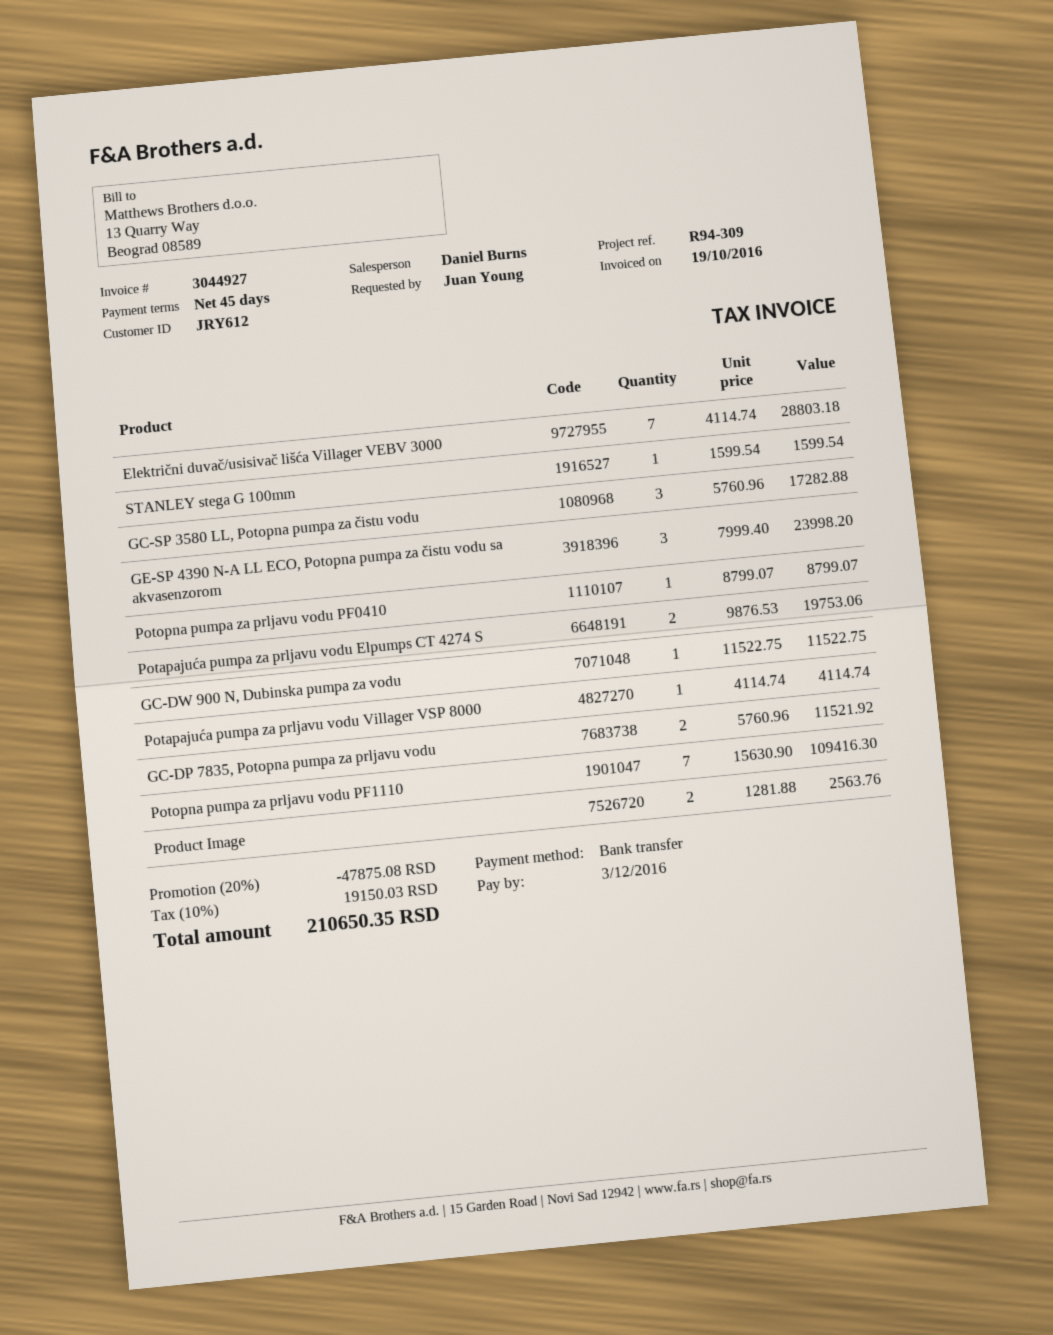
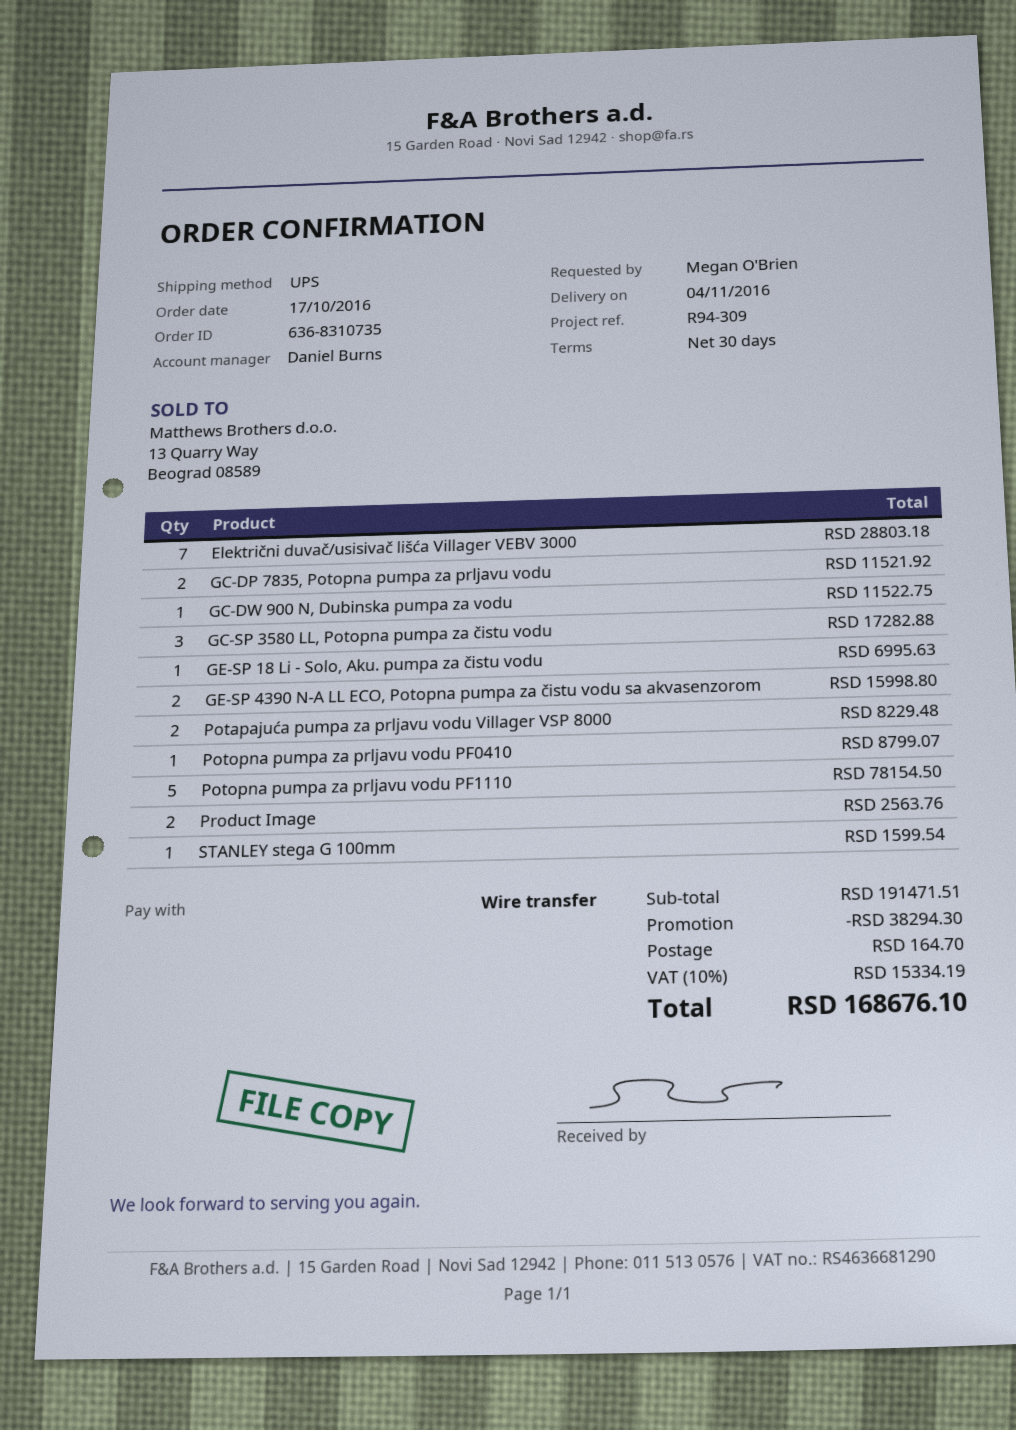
payment terms: 45 days -> 30 days
ordered by: Juan Young -> Megan O'Brien
GE-SP 4390 N-A LL ECO, Potopna pumpa za čistu vodu sa akvasenzorom: 3 for 23998.20 -> 2 for 15998.80
Potapajuća pumpa za prljavu vodu Elpumps CT 4274 S: 2 for 19753.06 -> none
Potapajuća pumpa za prljavu vodu Villager VSP 8000: 1 for 4114.74 -> 2 for 8229.48
Potopna pumpa za prljavu vodu PF1110: 7 for 109416.30 -> 5 for 78154.50
GE-SP 18 Li - Solo, Aku. pumpa za čistu vodu: none -> 1 for 6995.63
discount: 47875.08 -> 38294.30
shipping: none -> 164.70
tax: 10% = 19150.03 -> 10% = 15334.19
total: 210650.35 -> 168676.10

